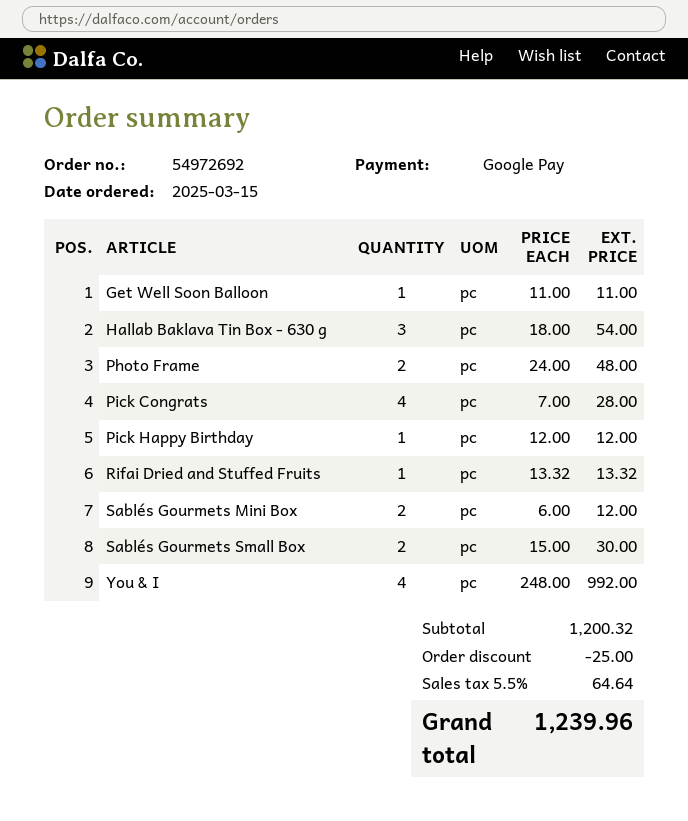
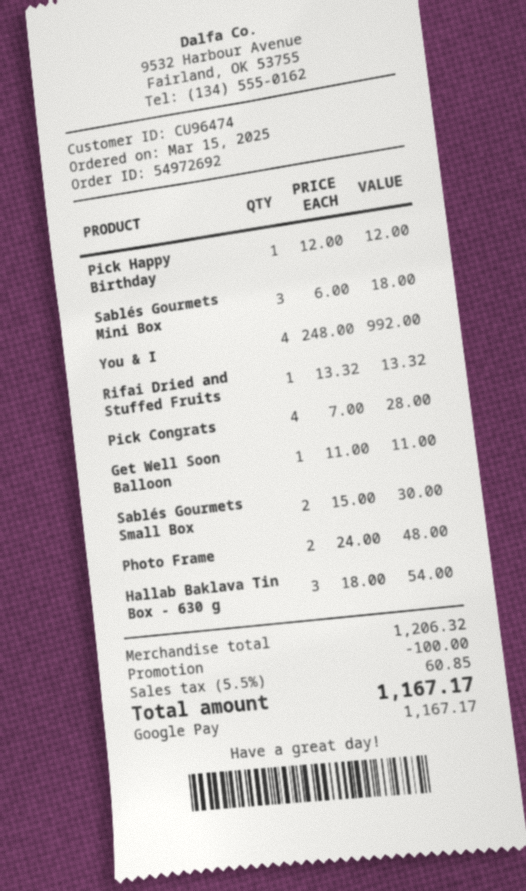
Sablés Gourmets Mini Box: 2 x 6.00 = 12.00 -> 3 x 6.00 = 18.00
subtotal: 1200.32 -> 1206.32
discount: 25.00 -> 100.00
tax: 5.5% = 64.64 -> 5.5% = 60.85
total: 1239.96 -> 1167.17

